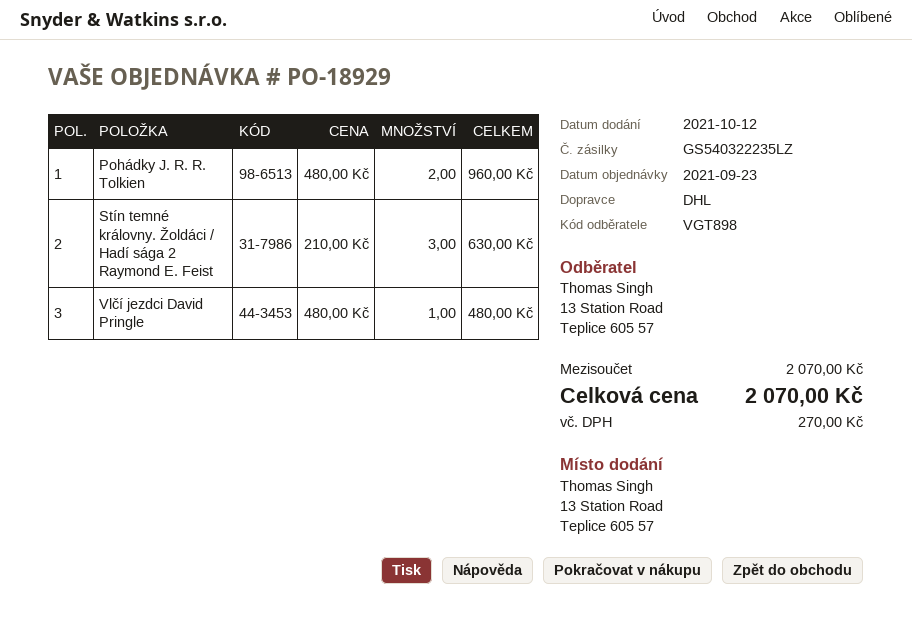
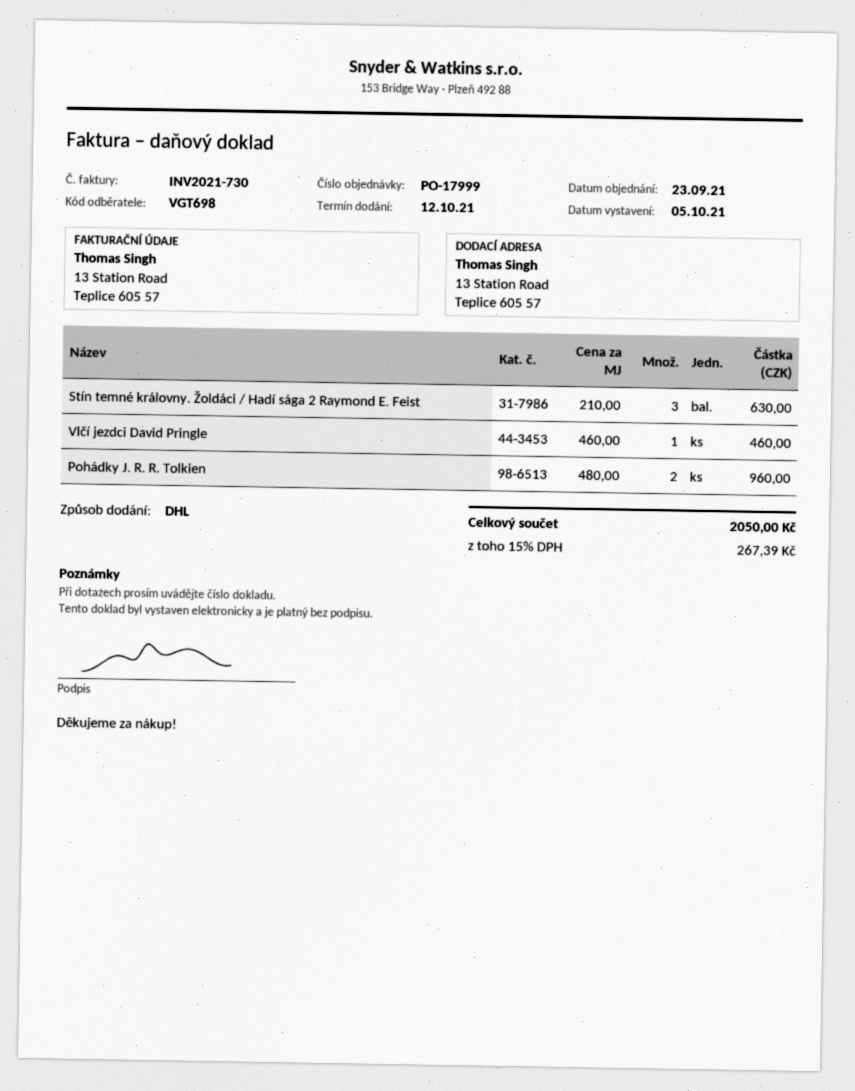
order number: PO-18929 -> PO-17999
customer number: VGT898 -> VGT698
Vlčí jezdci David Pringle: 1 x 480.00 = 480.00 -> 1 x 460.00 = 460.00
tax: 270.00 -> 267.39
total: 2070.00 -> 2050.00

